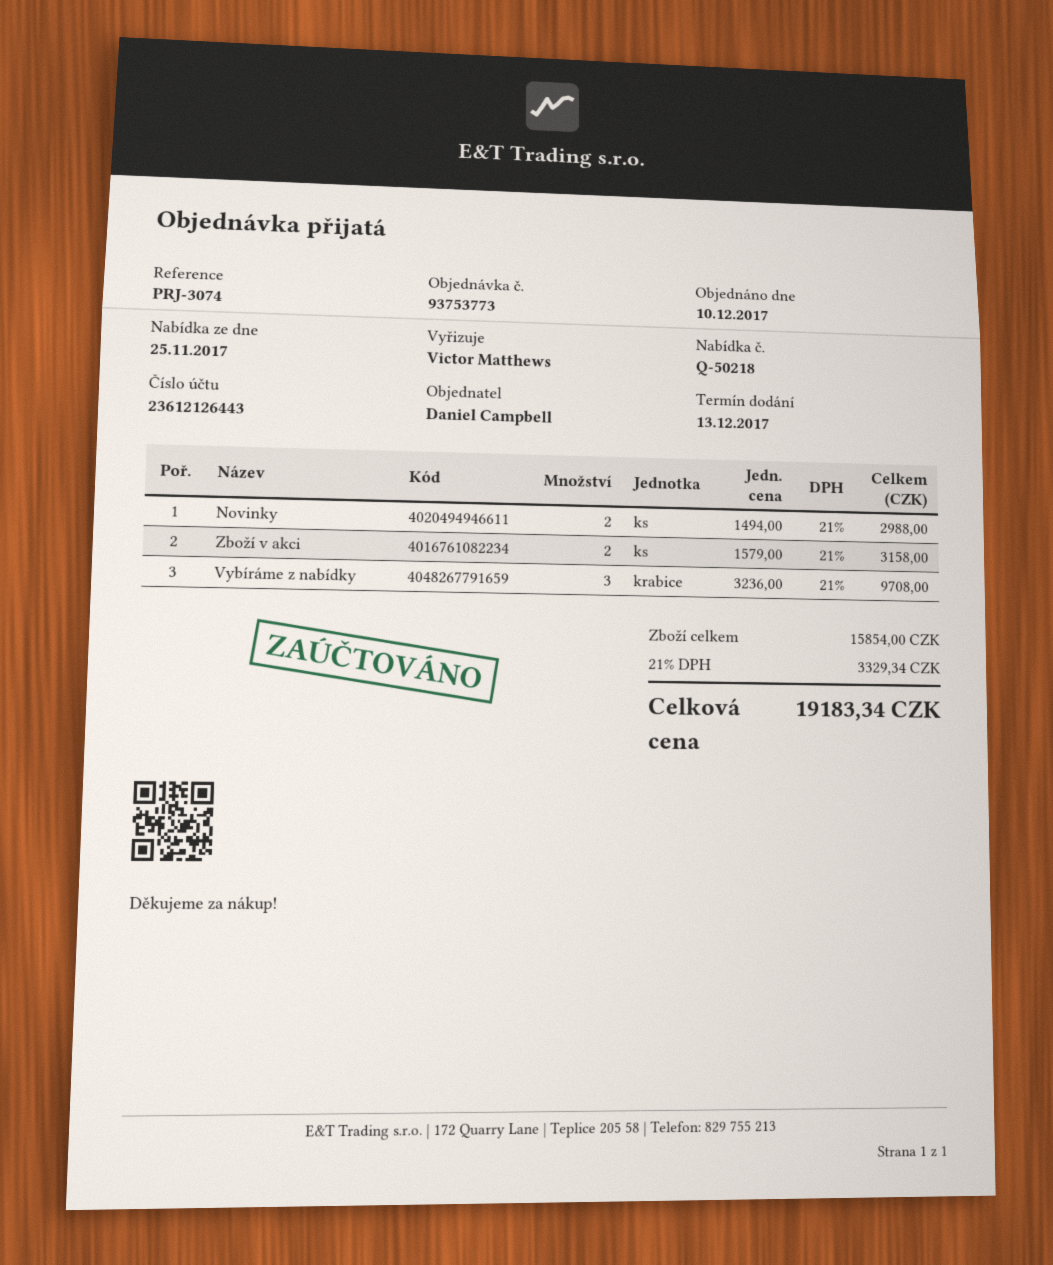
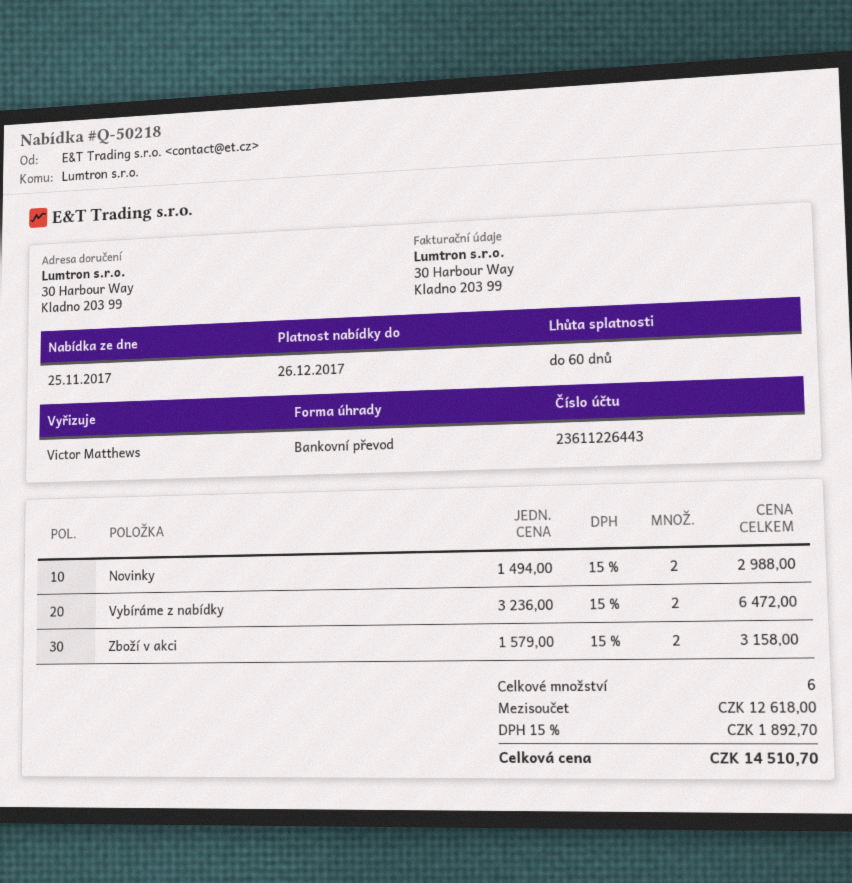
bank account: 23612126443 -> 23611226443
Vybíráme z nabídky: 3 x 3236.00 = 9708.00 -> 2 x 3236.00 = 6472.00
subtotal: 15854.00 -> 12618.00
tax: 21% = 3329.34 -> 15% = 1892.70
total: 19183.34 -> 14510.70

